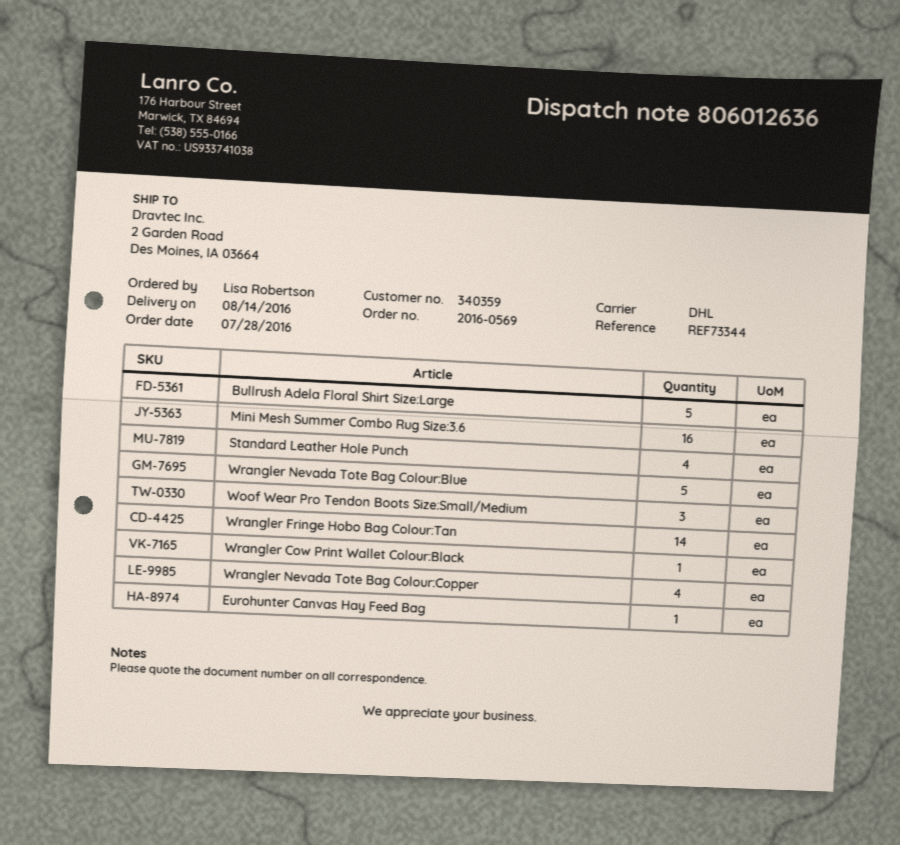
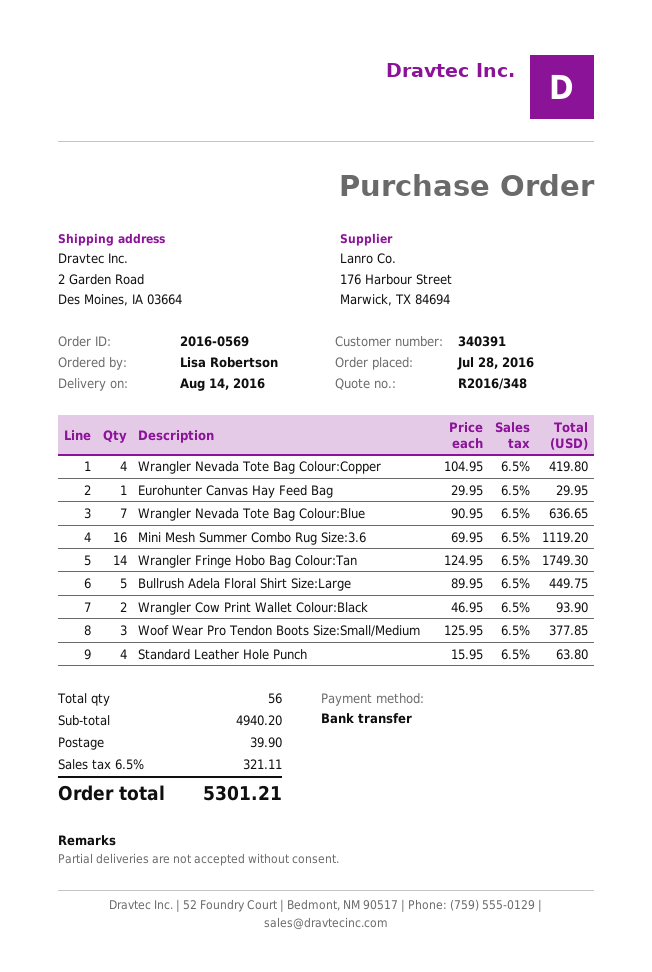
customer number: 340359 -> 340391
Wrangler Nevada Tote Bag Colour:Blue: 5 -> 7
Wrangler Cow Print Wallet Colour:Black: 1 -> 2

